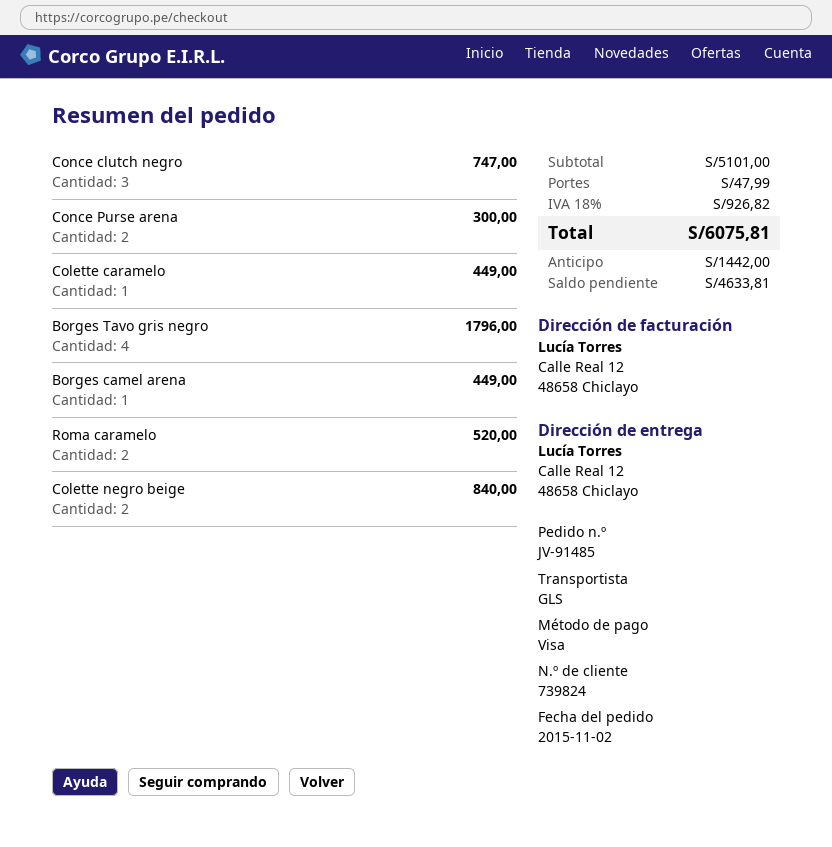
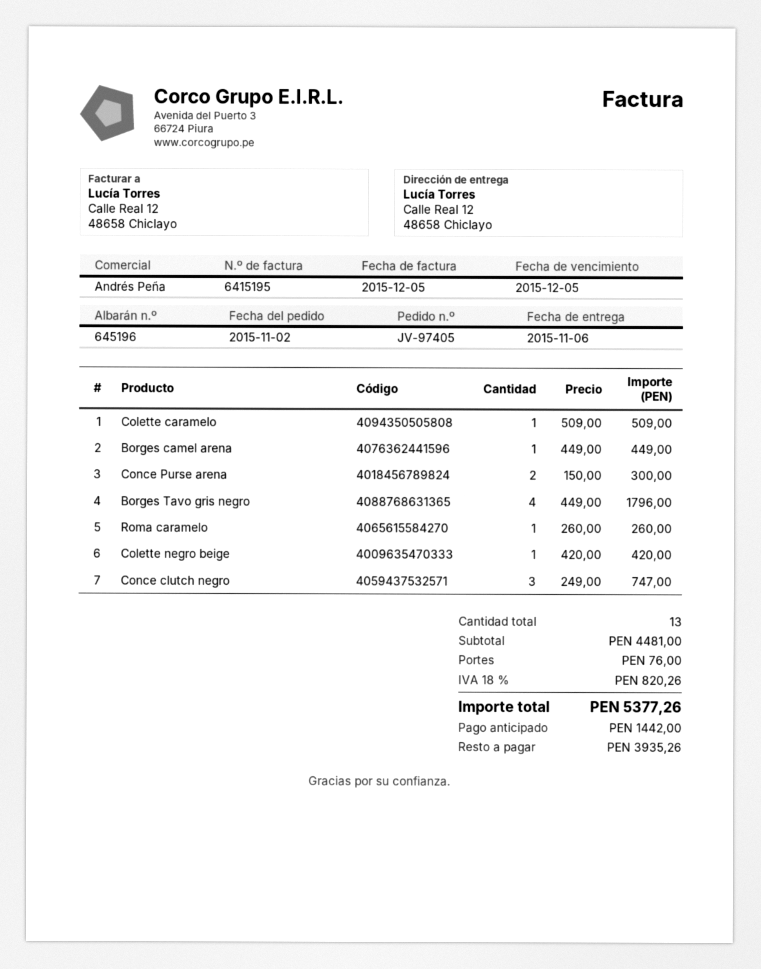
order number: JV-91485 -> JV-97405
Colette caramelo: 1 for 449.00 -> 1 for 509.00
Roma caramelo: 2 for 520.00 -> 1 for 260.00
Colette negro beige: 2 for 840.00 -> 1 for 420.00
subtotal: 5101.00 -> 4481.00
shipping: 47.99 -> 76.00
tax: 18% = 926.82 -> 18% = 820.26
total: 6075.81 -> 5377.26
balance: 4633.81 -> 3935.26

